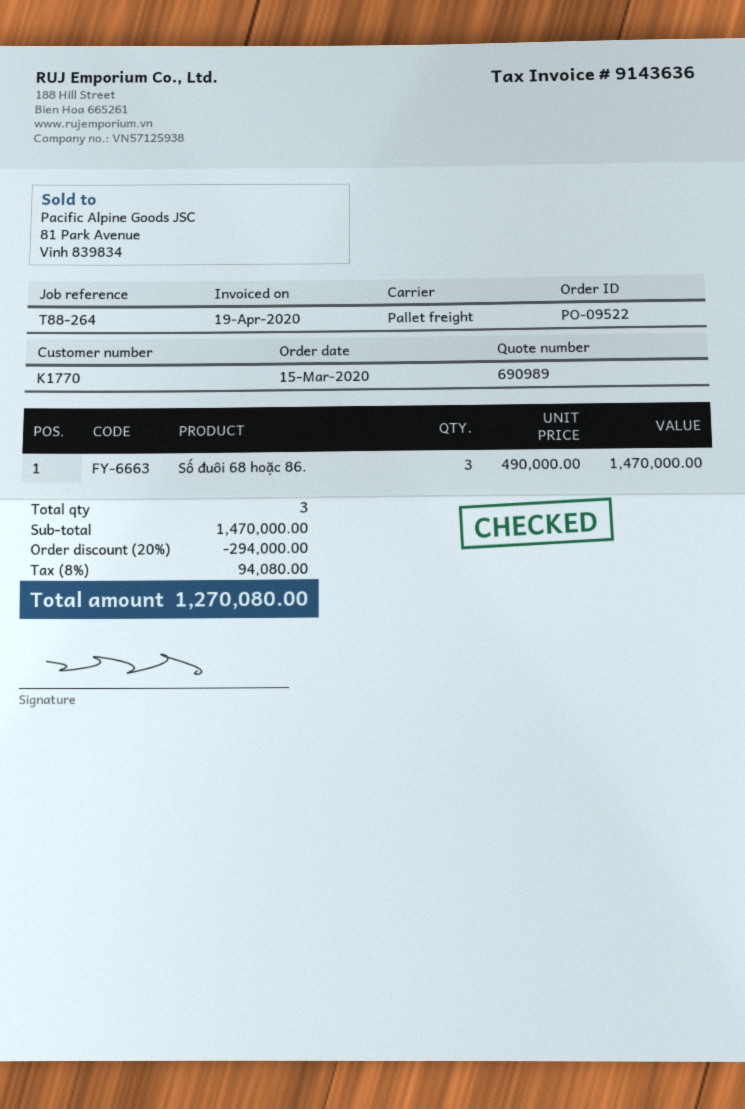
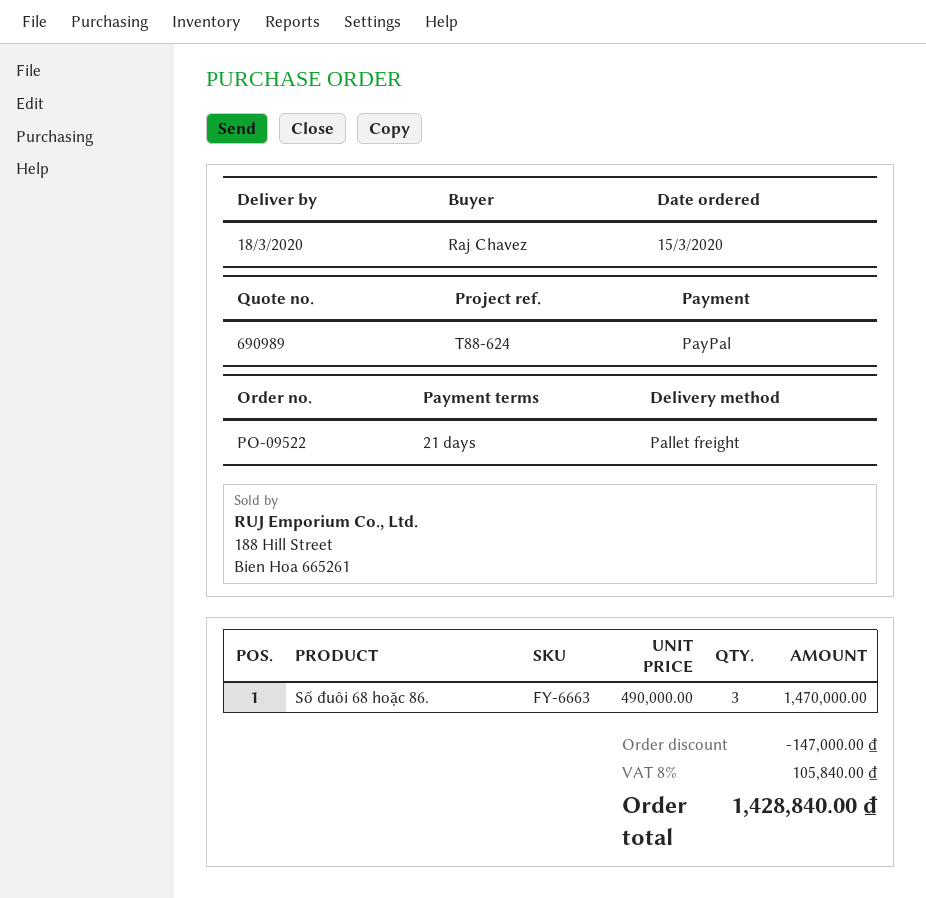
reference: T88-264 -> T88-624
discount: 294000.00 -> 147000.00
tax: 8% = 94080.00 -> 8% = 105840.00
total: 1270080.00 -> 1428840.00

